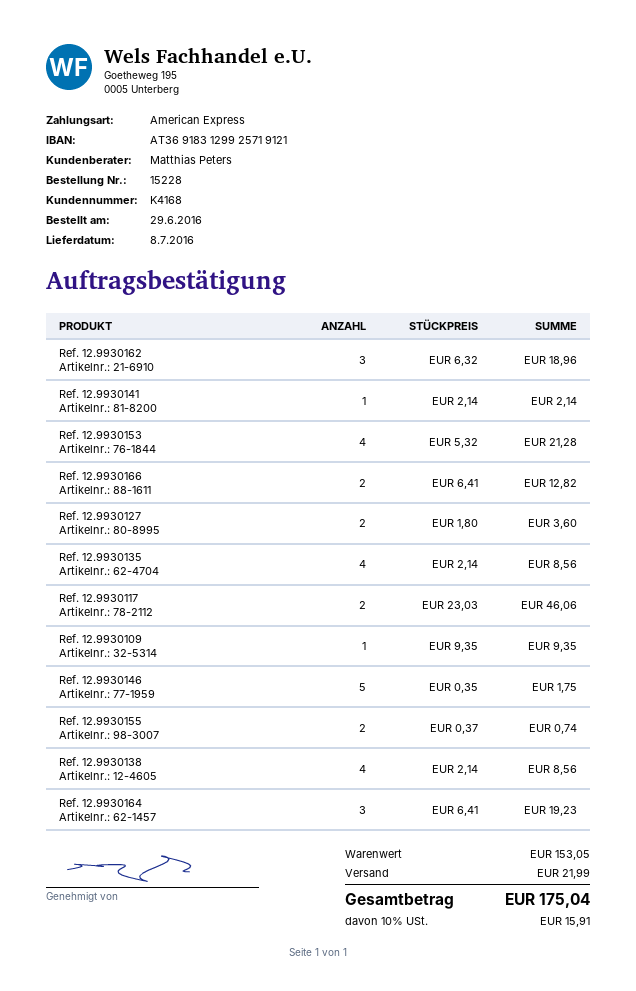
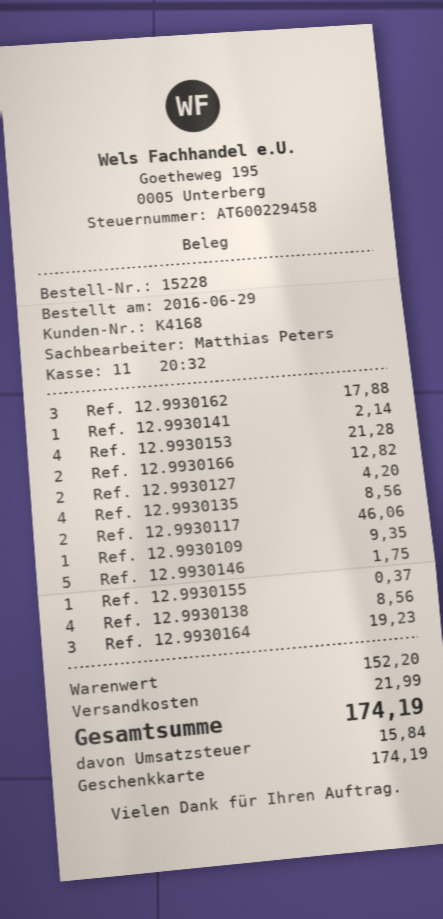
payment method: American Express -> gift card
Ref. 12.9930162: 3 for 18.96 -> 3 for 17.88
Ref. 12.9930127: 2 for 3.60 -> 2 for 4.20
Ref. 12.9930155: 2 for 0.74 -> 1 for 0.37
subtotal: 153.05 -> 152.20
tax: 15.91 -> 15.84
total: 175.04 -> 174.19

